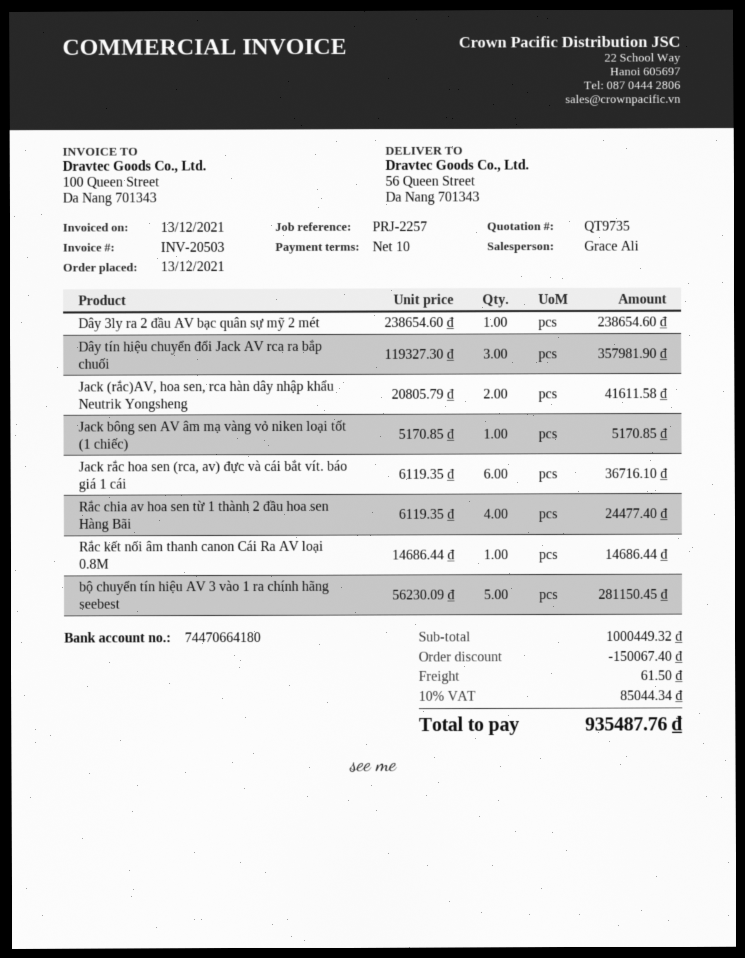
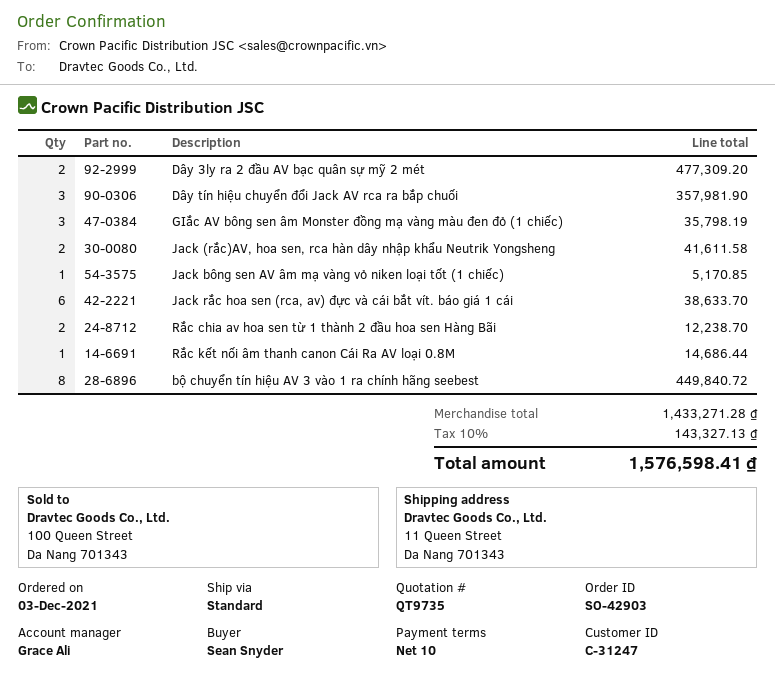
order date: 2021-12-13 -> 2021-12-03
ship to: 56 Queen Street, Da Nang 701343 -> 11 Queen Street, Da Nang 701343
Dây 3ly ra 2 đầu AV bạc quân sự mỹ 2 mét: 1 for 238654.60 -> 2 for 477309.20
Jack rắc hoa sen (rca, av) đực và cái bắt vít. báo giá 1 cái: 6 for 36716.10 -> 6 for 38633.70
Rắc chia av hoa sen từ 1 thành 2 đầu hoa sen Hàng Bãi: 4 for 24477.40 -> 2 for 12238.70
bộ chuyển tín hiệu AV 3 vào 1 ra chính hãng seebest: 5 for 281150.45 -> 8 for 449840.72
GIắc AV bông sen âm Monster đồng mạ vàng màu đen đỏ (1 chiếc): none -> 3 for 35798.19
subtotal: 1000449.32 -> 1433271.28
discount: 150067.40 -> none
shipping: 61.50 -> none
tax: 10% = 85044.34 -> 10% = 143327.13
total: 935487.76 -> 1576598.41

